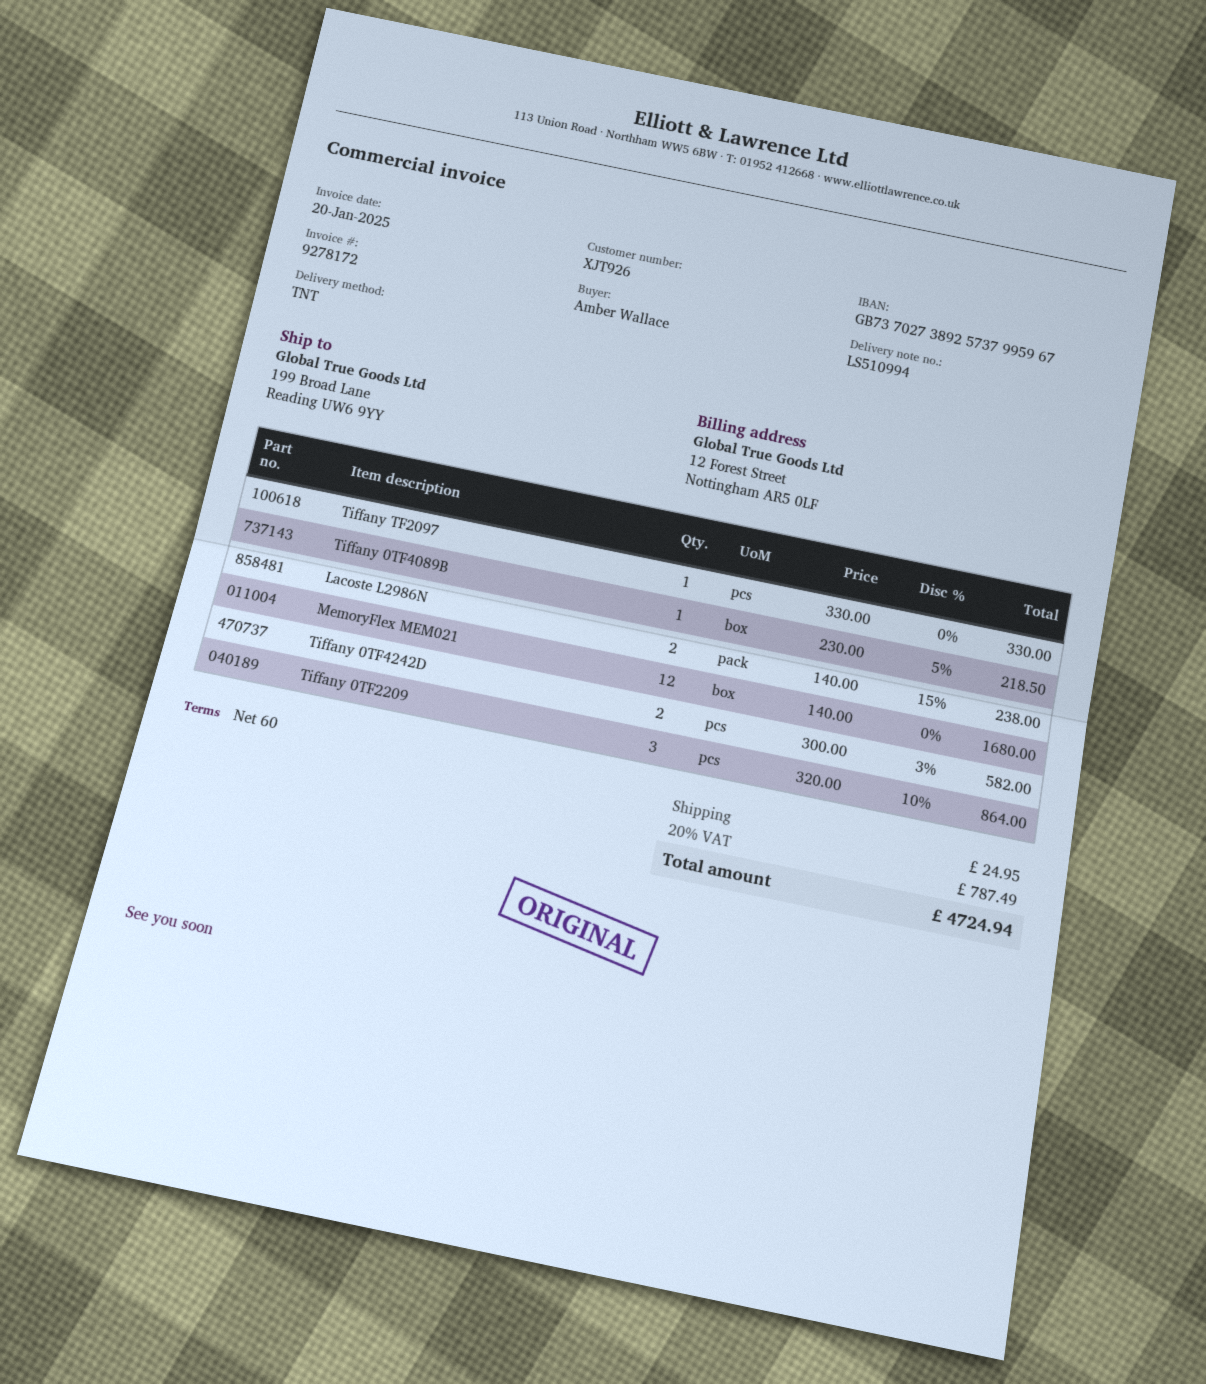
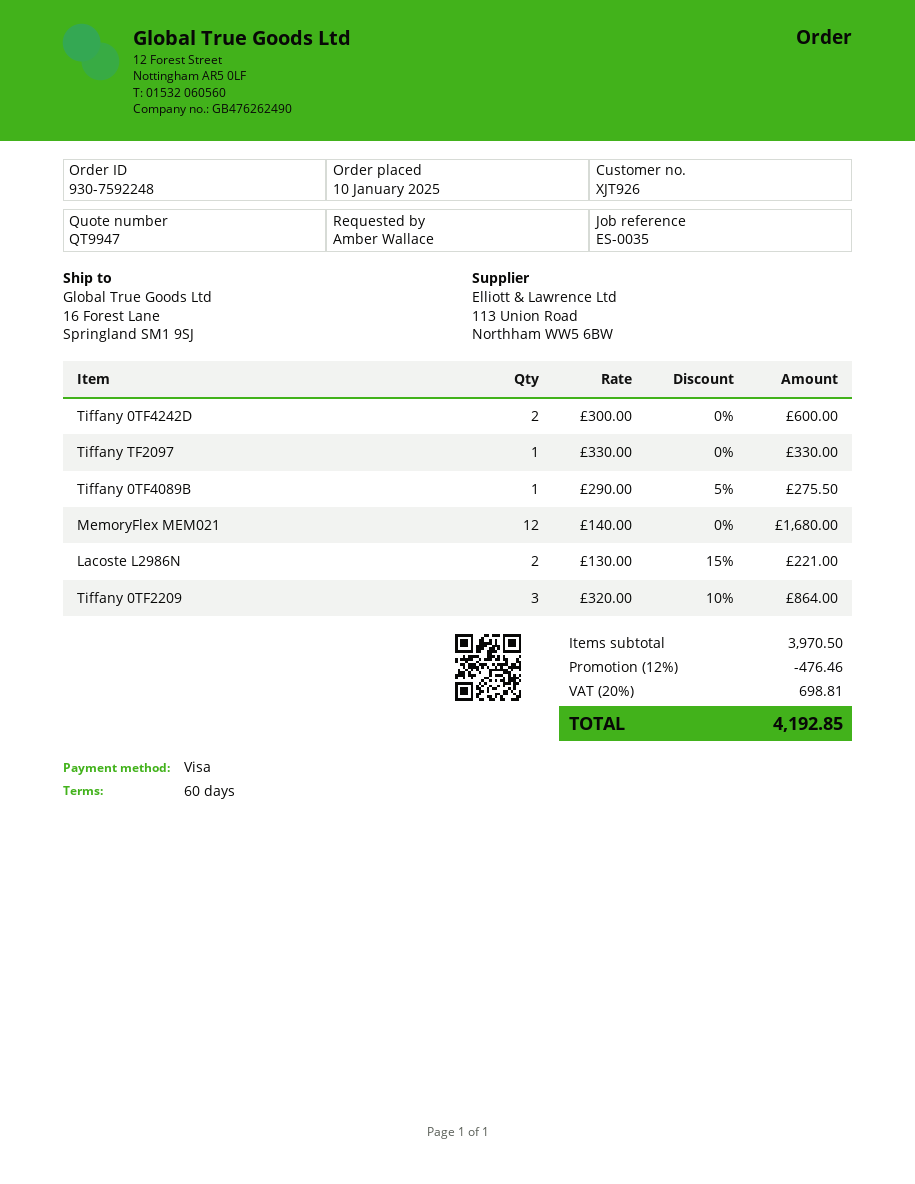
ship to: 199 Broad Lane, Reading UW6 9YY -> 16 Forest Lane, Springland SM1 9SJ
Tiffany 0TF4089B: 1 x 230.00 - 5% = 218.50 -> 1 x 290.00 - 5% = 275.50
Lacoste L2986N: 2 x 140.00 - 15% = 238.00 -> 2 x 130.00 - 15% = 221.00
Tiffany 0TF4242D: 2 x 300.00 - 3% = 582.00 -> 2 x 300.00 = 600.00
discount: none -> 12% = 476.46
shipping: 24.95 -> none
tax: 20% = 787.49 -> 20% = 698.81
total: 4724.94 -> 4192.85

